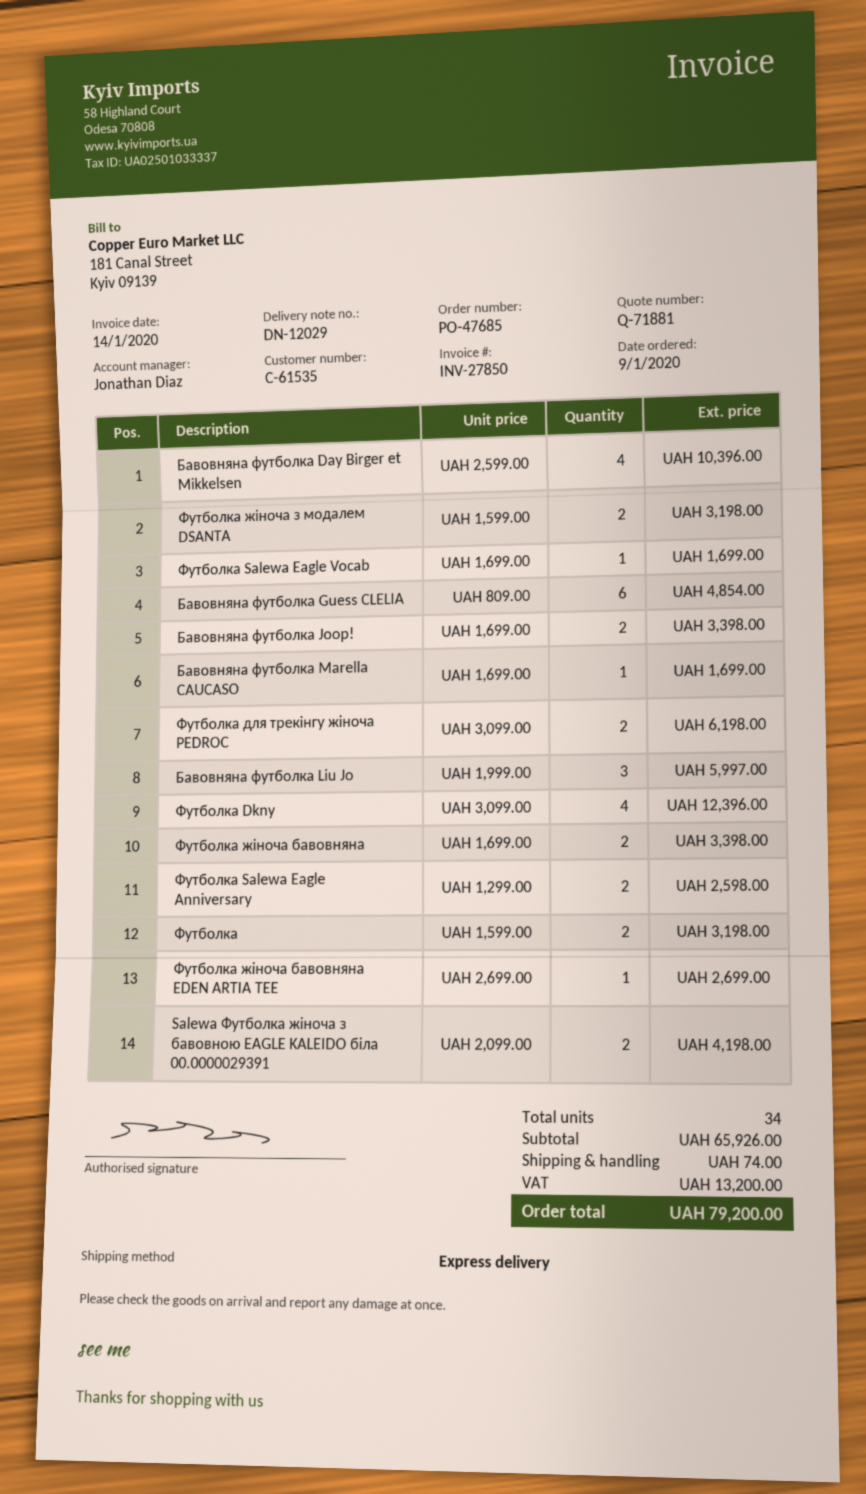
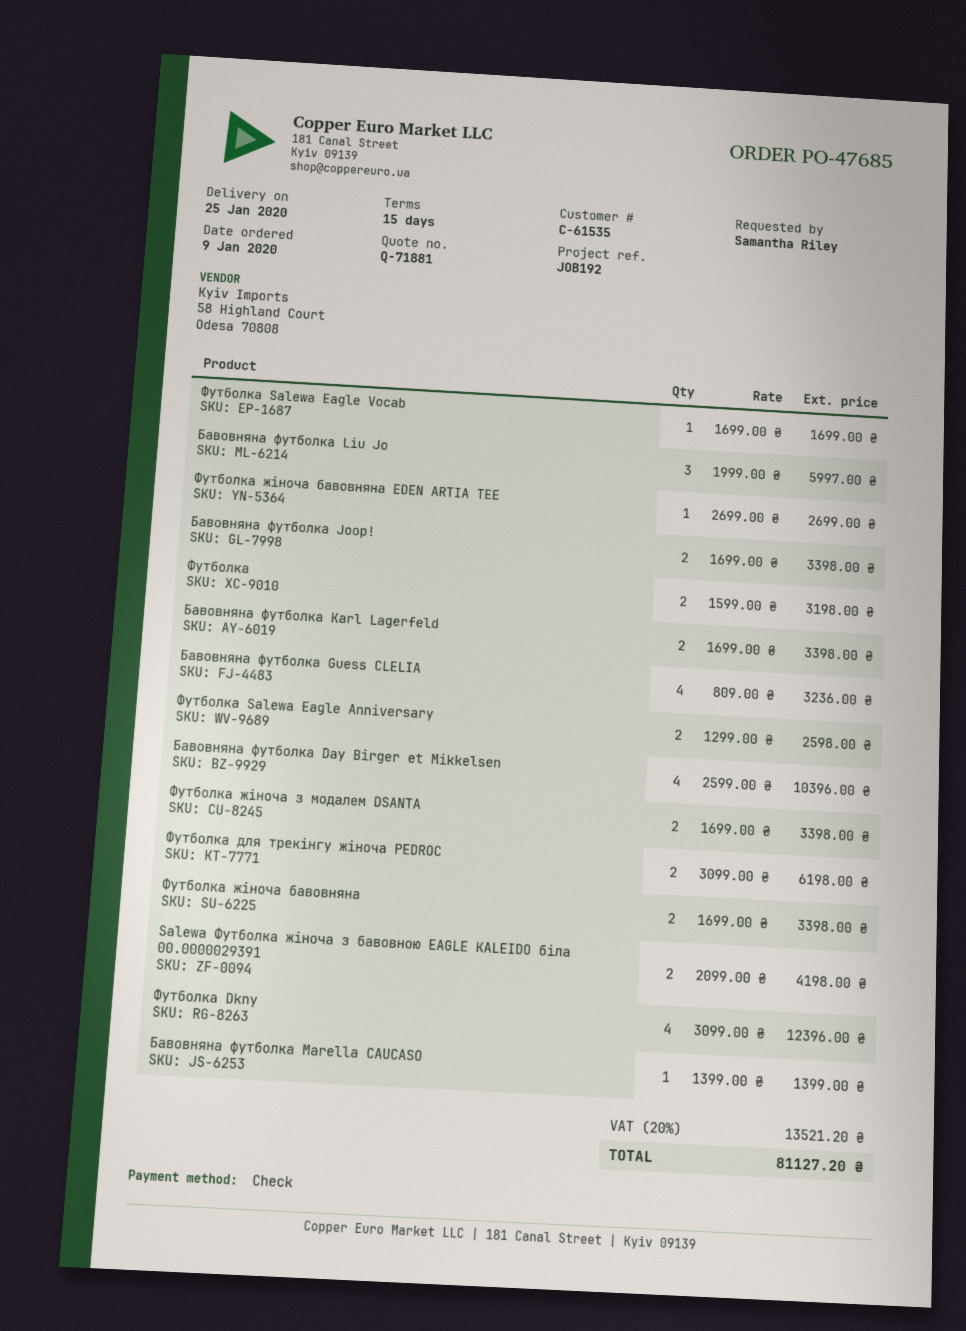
Футболка жіноча з модалем DSANTA: 2 x 1599.00 = 3198.00 -> 2 x 1699.00 = 3398.00
Бавовняна футболка Guess CLELIA: 6 x 809.00 = 4854.00 -> 4 x 809.00 = 3236.00
Бавовняна футболка Marella CAUCASO: 1 x 1699.00 = 1699.00 -> 1 x 1399.00 = 1399.00
Бавовняна футболка Karl Lagerfeld: none -> 2 x 1699.00 = 3398.00
shipping: 74.00 -> none
tax: 13200.00 -> 13521.20
total: 79200.00 -> 81127.20

